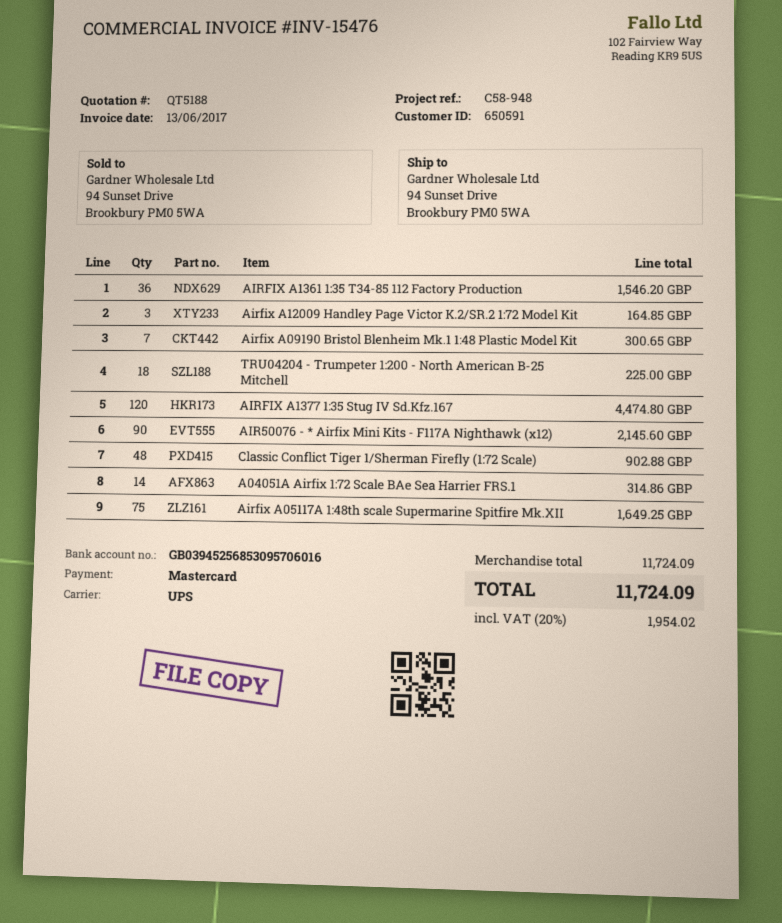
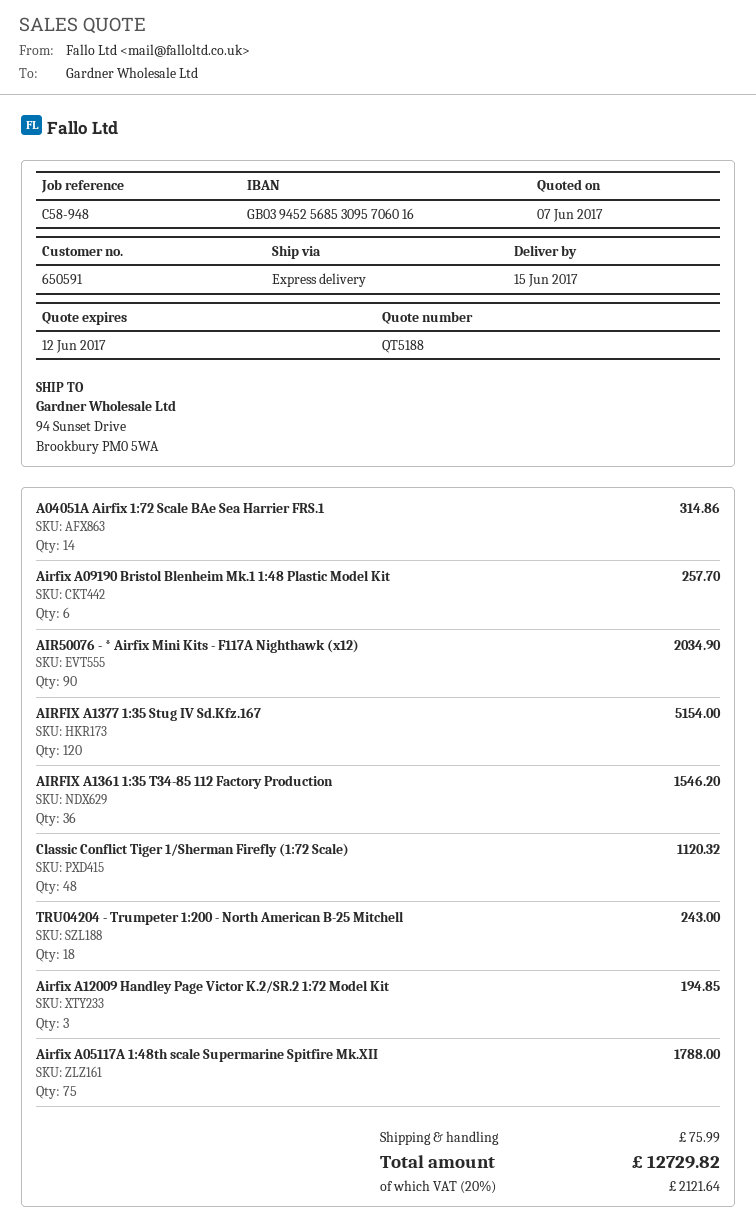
shipping method: UPS -> express
Airfix A12009 Handley Page Victor K.2/SR.2 1:72 Model Kit: 3 for 164.85 -> 3 for 194.85
Airfix A09190 Bristol Blenheim Mk.1 1:48 Plastic Model Kit: 7 for 300.65 -> 6 for 257.70
TRU04204 - Trumpeter 1:200 - North American B-25 Mitchell: 18 for 225.00 -> 18 for 243.00
AIRFIX A1377 1:35 Stug IV Sd.Kfz.167: 120 for 4474.80 -> 120 for 5154.00
AIR50076 - * Airfix Mini Kits - F117A Nighthawk (x12): 90 for 2145.60 -> 90 for 2034.90
Classic Conflict Tiger 1/Sherman Firefly (1:72 Scale): 48 for 902.88 -> 48 for 1120.32
Airfix A05117A 1:48th scale Supermarine Spitfire Mk.XII: 75 for 1649.25 -> 75 for 1788.00
shipping: none -> 75.99
tax: 20% = 1954.02 -> 20% = 2121.64
total: 11724.09 -> 12729.82

